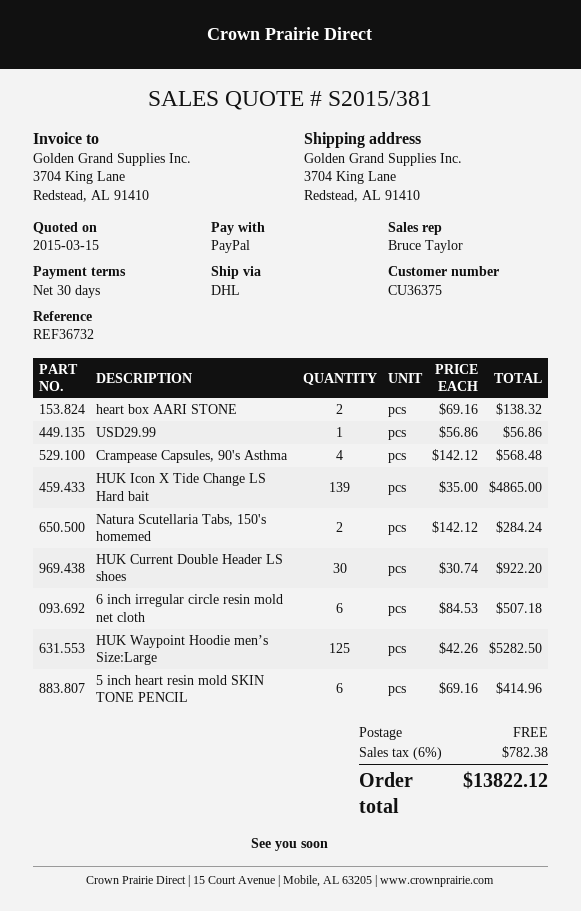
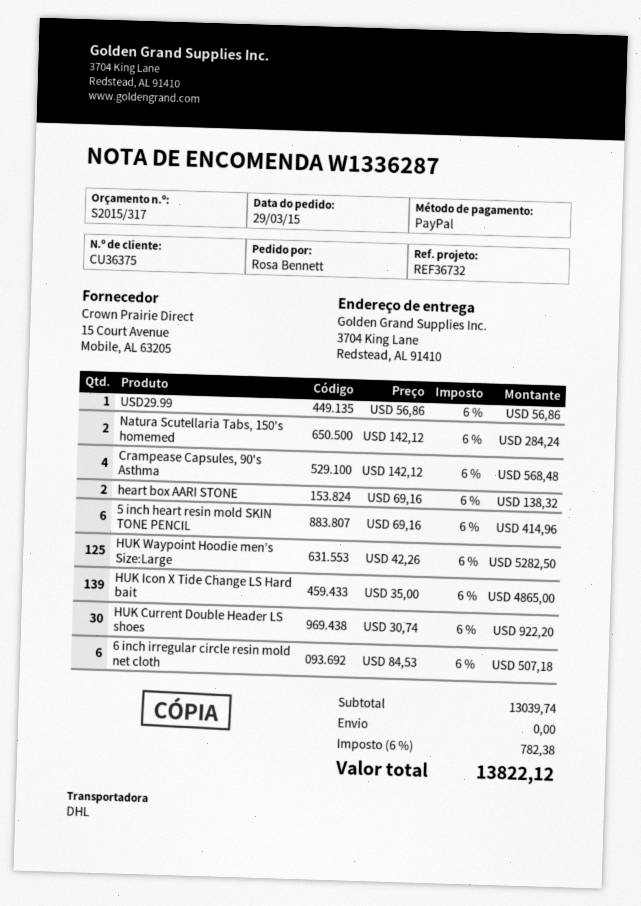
quote number: S2015/381 -> S2015/317

